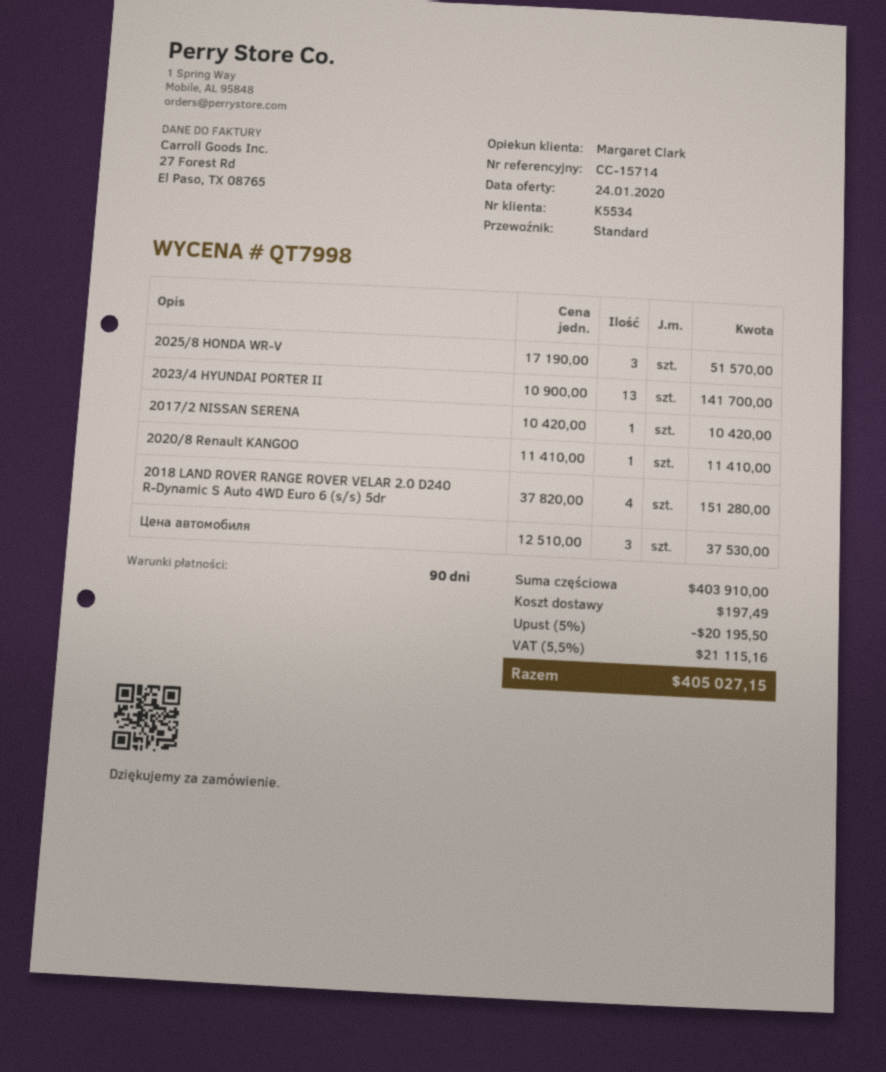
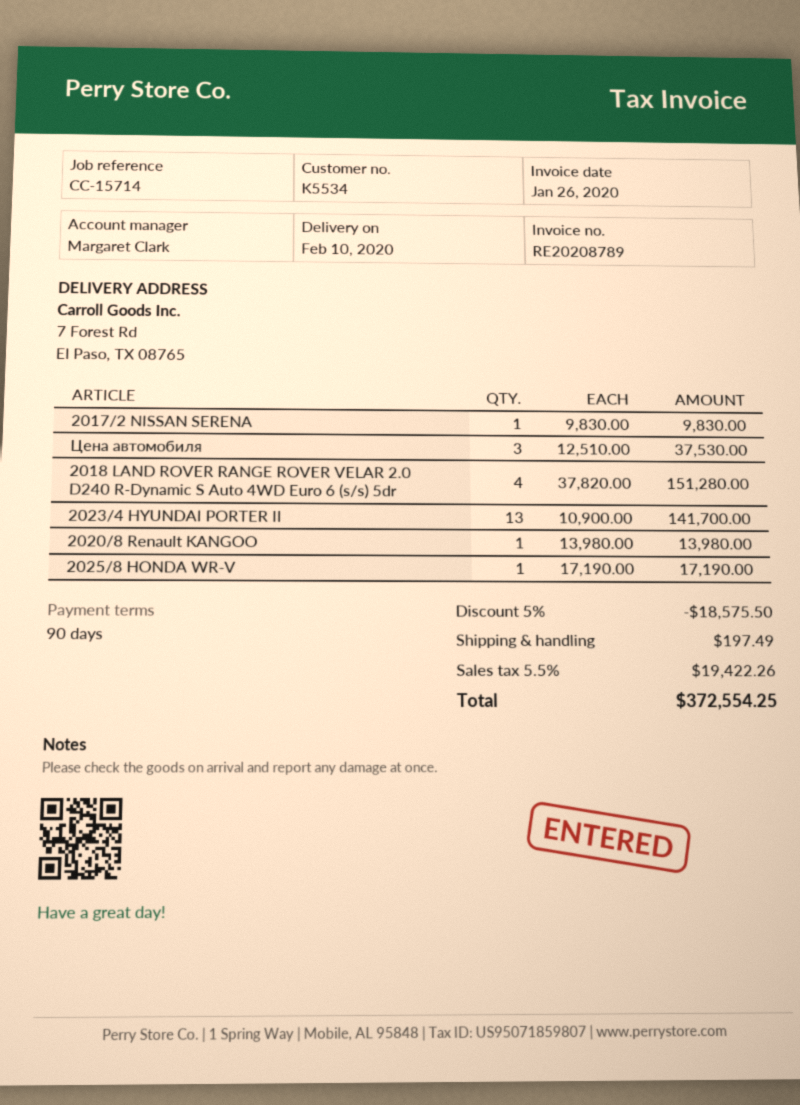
2025/8 HONDA WR-V: 3 x 17190.00 = 51570.00 -> 1 x 17190.00 = 17190.00
2017/2 NISSAN SERENA: 1 x 10420.00 = 10420.00 -> 1 x 9830.00 = 9830.00
2020/8 Renault KANGOO: 1 x 11410.00 = 11410.00 -> 1 x 13980.00 = 13980.00
discount: 5% = 20195.50 -> 5% = 18575.50
tax: 5.5% = 21115.16 -> 5.5% = 19422.26
total: 405027.15 -> 372554.25

